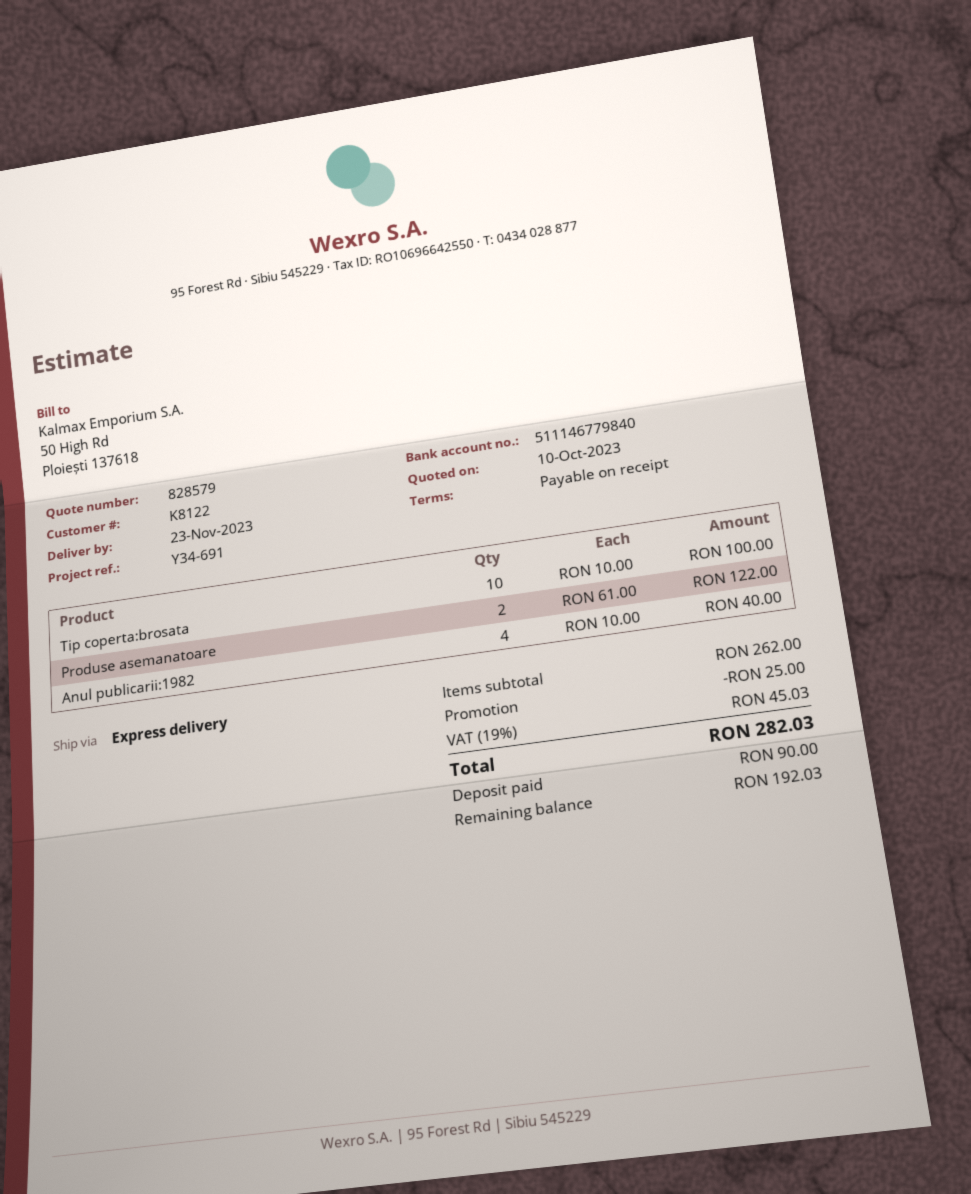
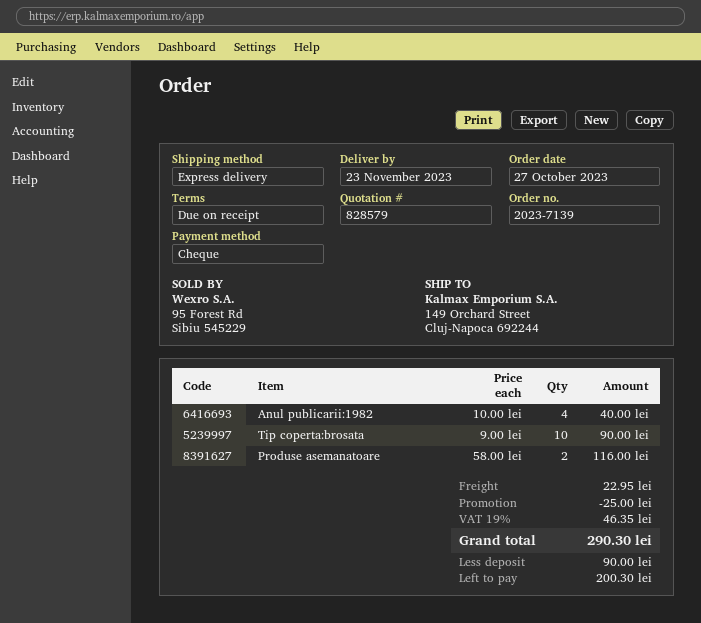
Tip coperta:brosata: 10 x 10.00 = 100.00 -> 10 x 9.00 = 90.00
Produse asemanatoare: 2 x 61.00 = 122.00 -> 2 x 58.00 = 116.00
shipping: none -> 22.95
tax: 19% = 45.03 -> 19% = 46.35
total: 282.03 -> 290.30
balance: 192.03 -> 200.30

